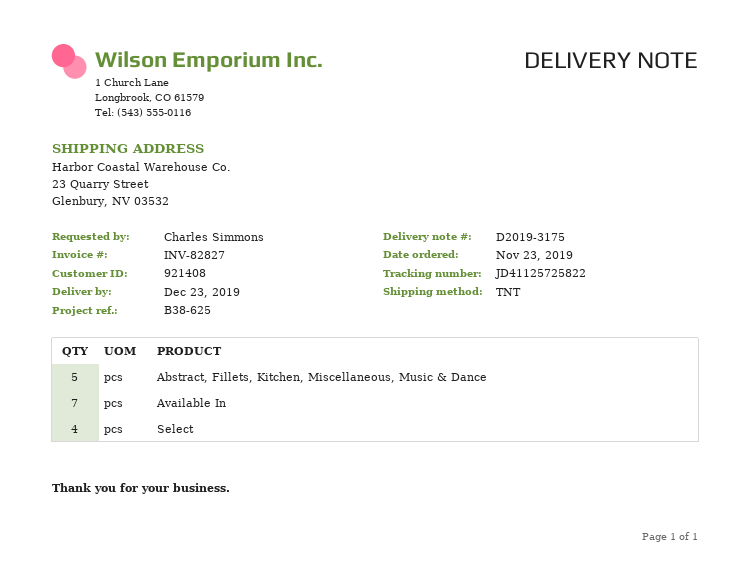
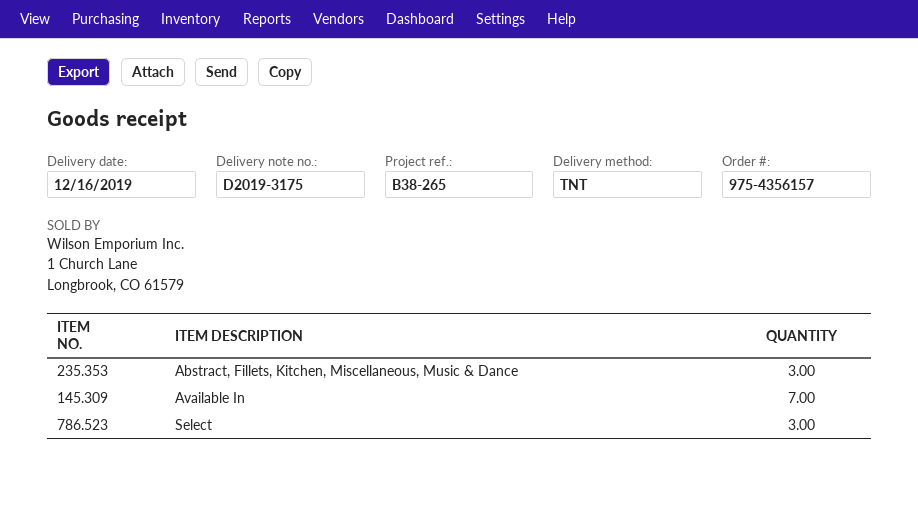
delivery date: 2019-12-23 -> 2019-12-16
reference: B38-625 -> B38-265
Abstract, Fillets, Kitchen, Miscellaneous, Music & Dance: 5 -> 3
Select: 4 -> 3

